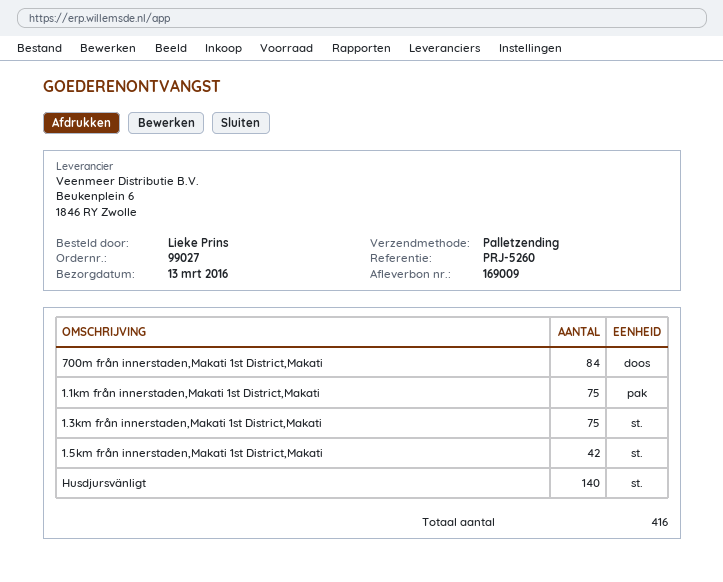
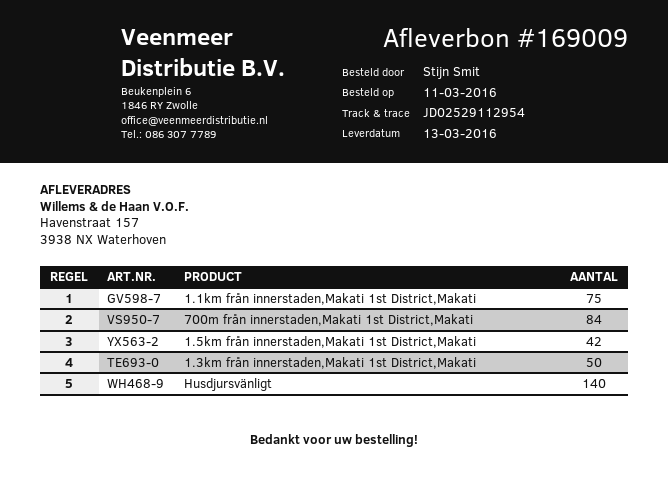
ordered by: Lieke Prins -> Stijn Smit
1.3km från innerstaden,Makati 1st District,Makati: 75 -> 50

